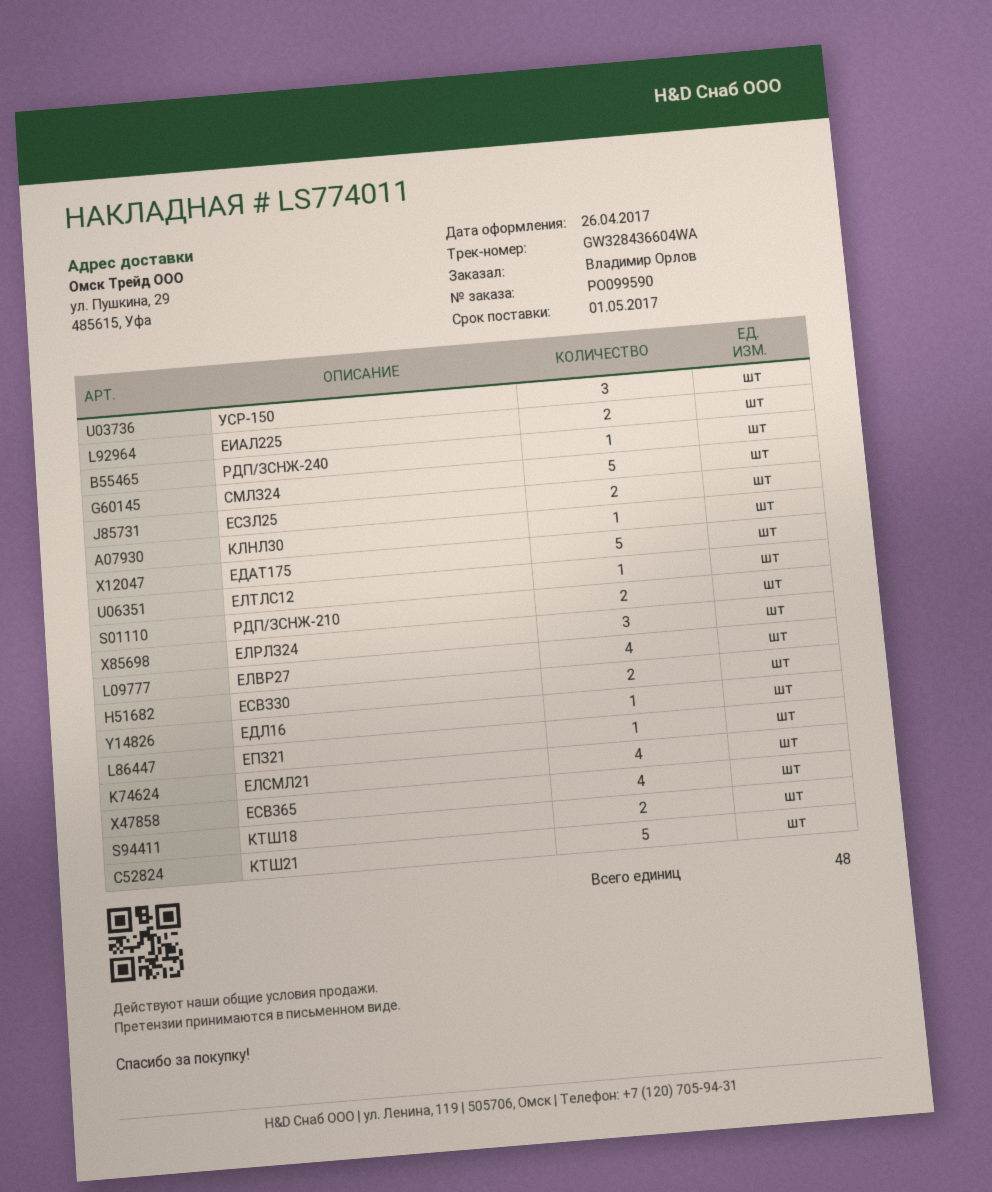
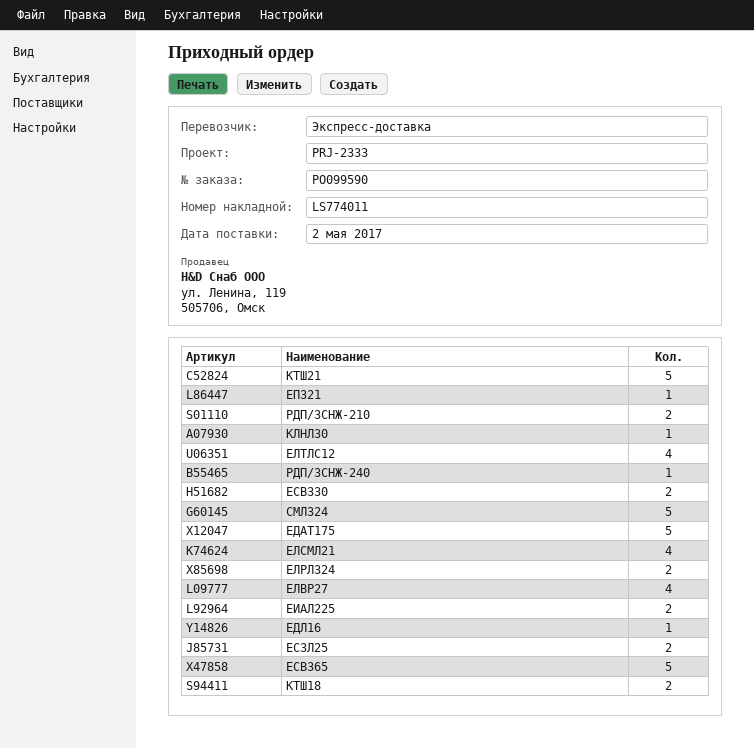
delivery date: 2017-05-01 -> 2017-05-02
УСР-150: 3 -> none
ЕЛТЛС12: 1 -> 4
ЕЛРЛЗ24: 3 -> 2
ЕСВ365: 4 -> 5

